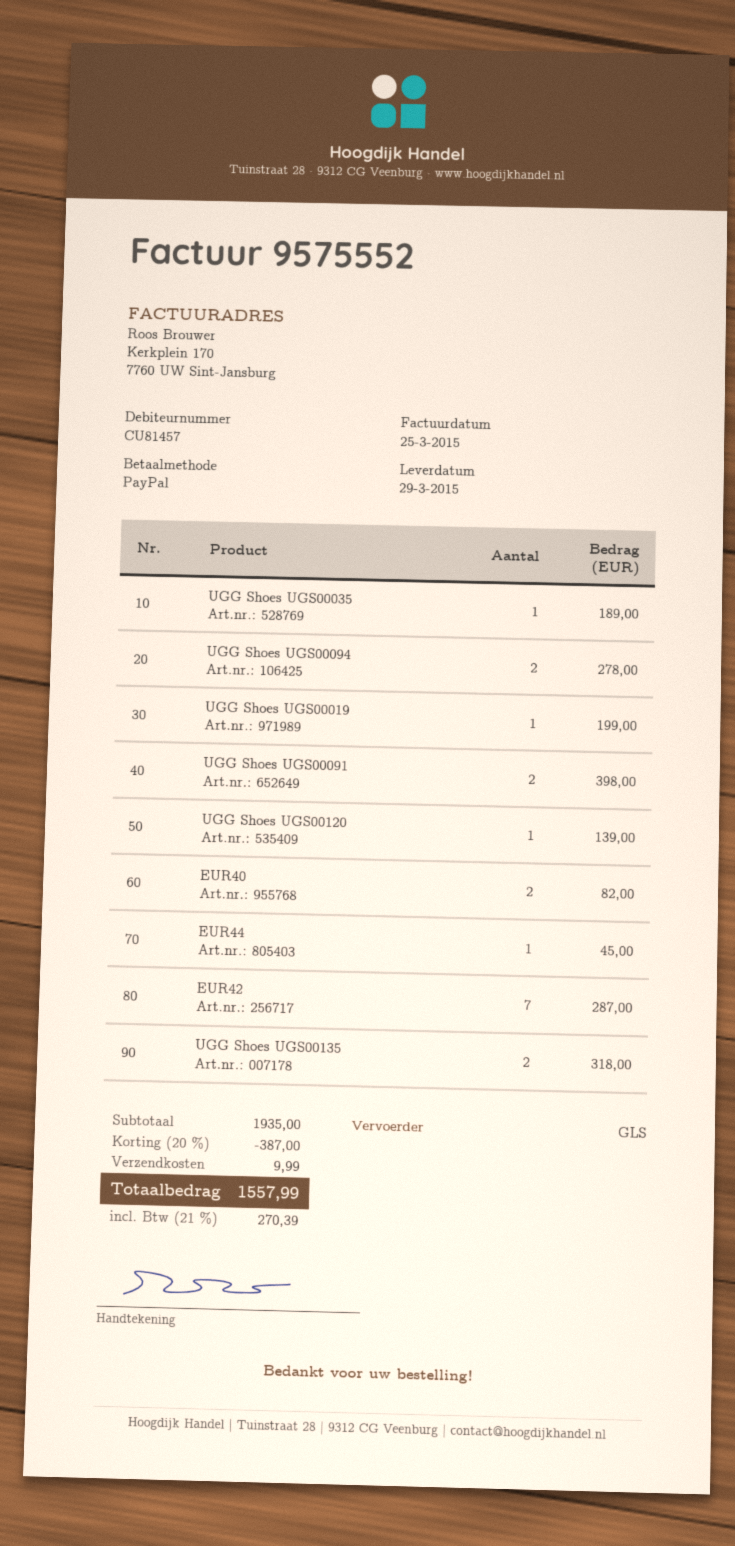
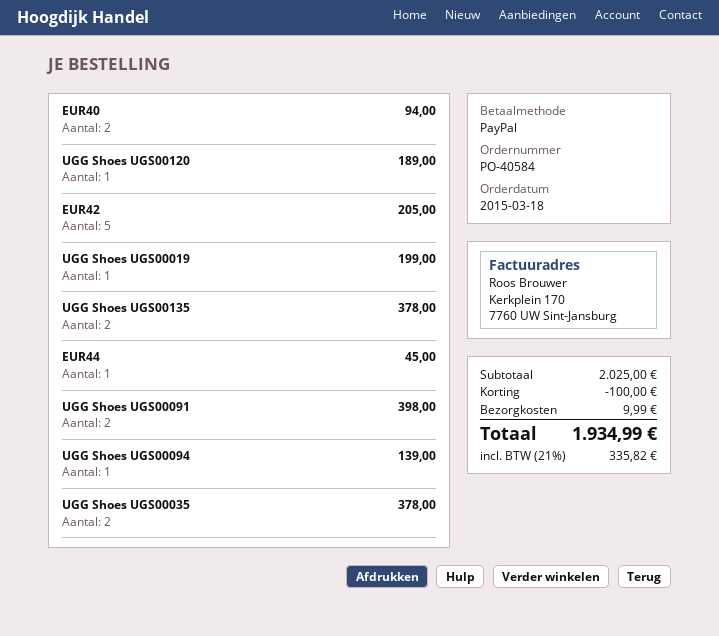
UGG Shoes UGS00035: 1 for 189.00 -> 2 for 378.00
UGG Shoes UGS00094: 2 for 278.00 -> 1 for 139.00
UGG Shoes UGS00120: 1 for 139.00 -> 1 for 189.00
EUR40: 2 for 82.00 -> 2 for 94.00
EUR42: 7 for 287.00 -> 5 for 205.00
UGG Shoes UGS00135: 2 for 318.00 -> 2 for 378.00
subtotal: 1935.00 -> 2025.00
discount: 387.00 -> 100.00
tax: 21% = 270.39 -> 21% = 335.82
total: 1557.99 -> 1934.99

